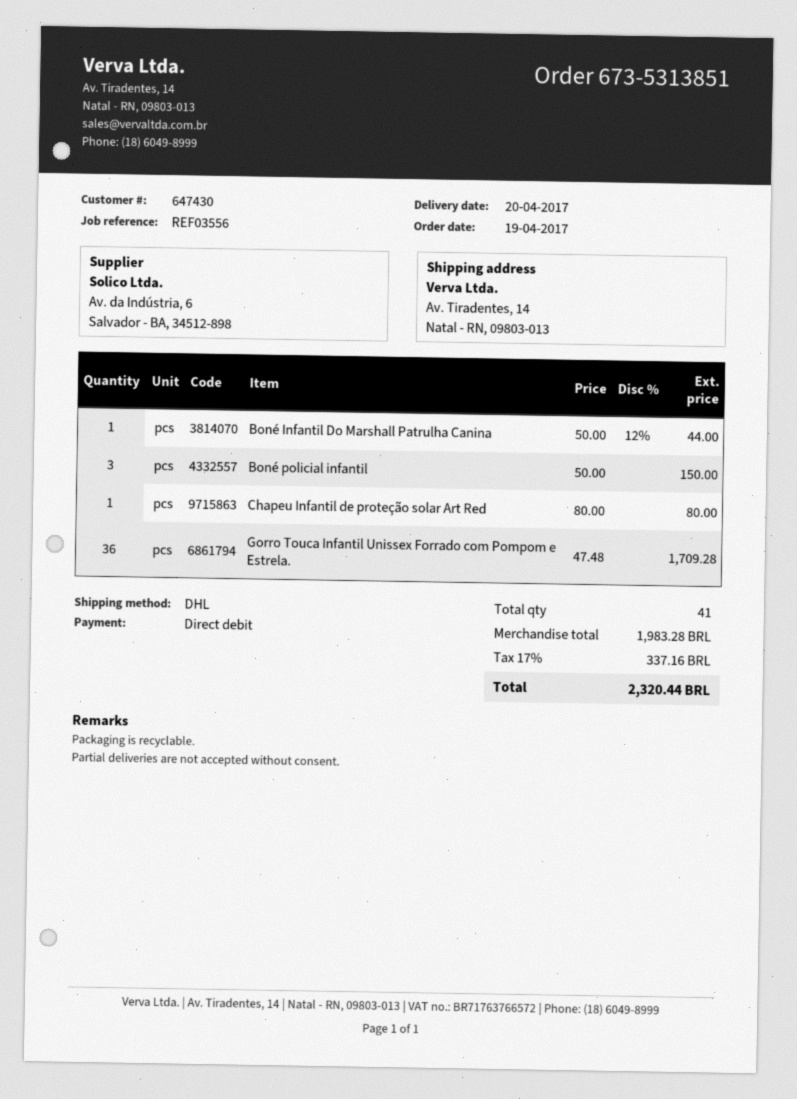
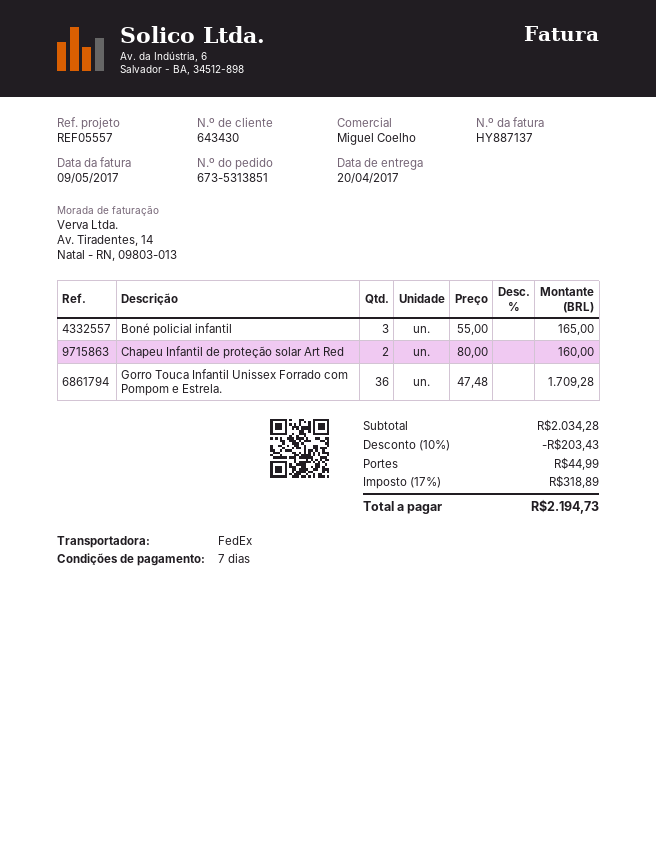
customer number: 647430 -> 643430
reference: REF03556 -> REF05557
shipping method: DHL -> FedEx
Boné Infantil Do Marshall Patrulha Canina: 1 x 50.00 - 12% = 44.00 -> none
Boné policial infantil: 3 x 50.00 = 150.00 -> 3 x 55.00 = 165.00
Chapeu Infantil de proteção solar Art Red: 1 x 80.00 = 80.00 -> 2 x 80.00 = 160.00
subtotal: 1983.28 -> 2034.28
discount: none -> 10% = 203.43
shipping: none -> 44.99
tax: 17% = 337.16 -> 17% = 318.89
total: 2320.44 -> 2194.73

